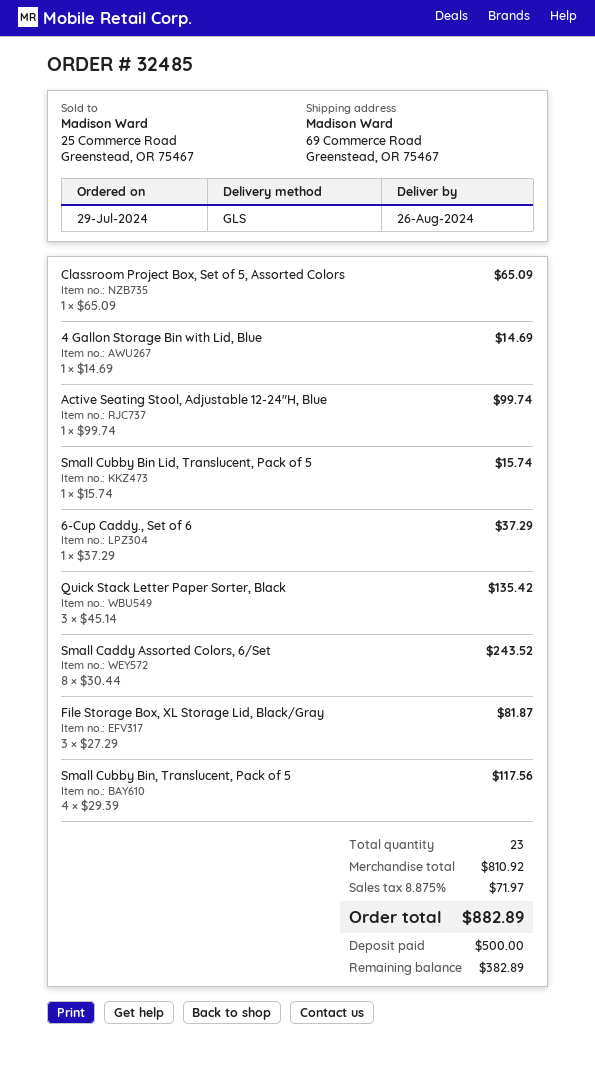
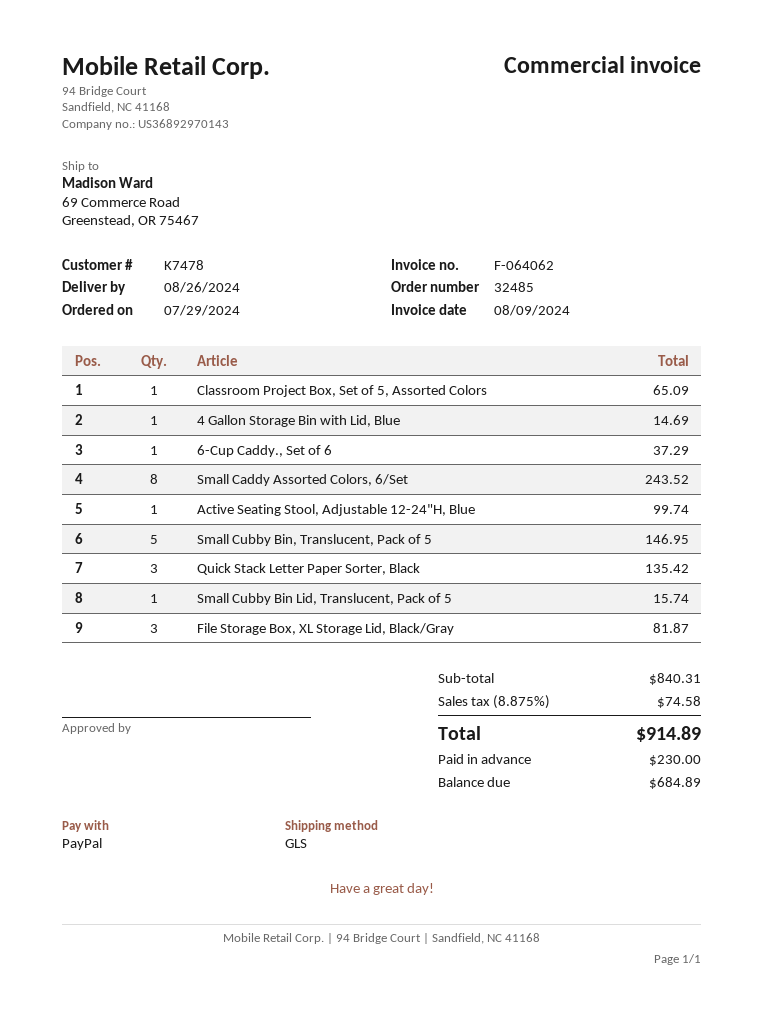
Small Cubby Bin, Translucent, Pack of 5: 4 for 117.56 -> 5 for 146.95
subtotal: 810.92 -> 840.31
tax: 8.875% = 71.97 -> 8.875% = 74.58
total: 882.89 -> 914.89
deposit: 500.00 -> 230.00
balance: 382.89 -> 684.89

